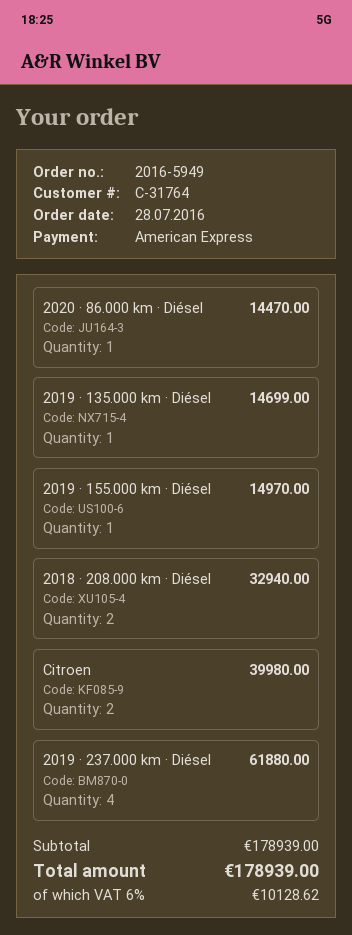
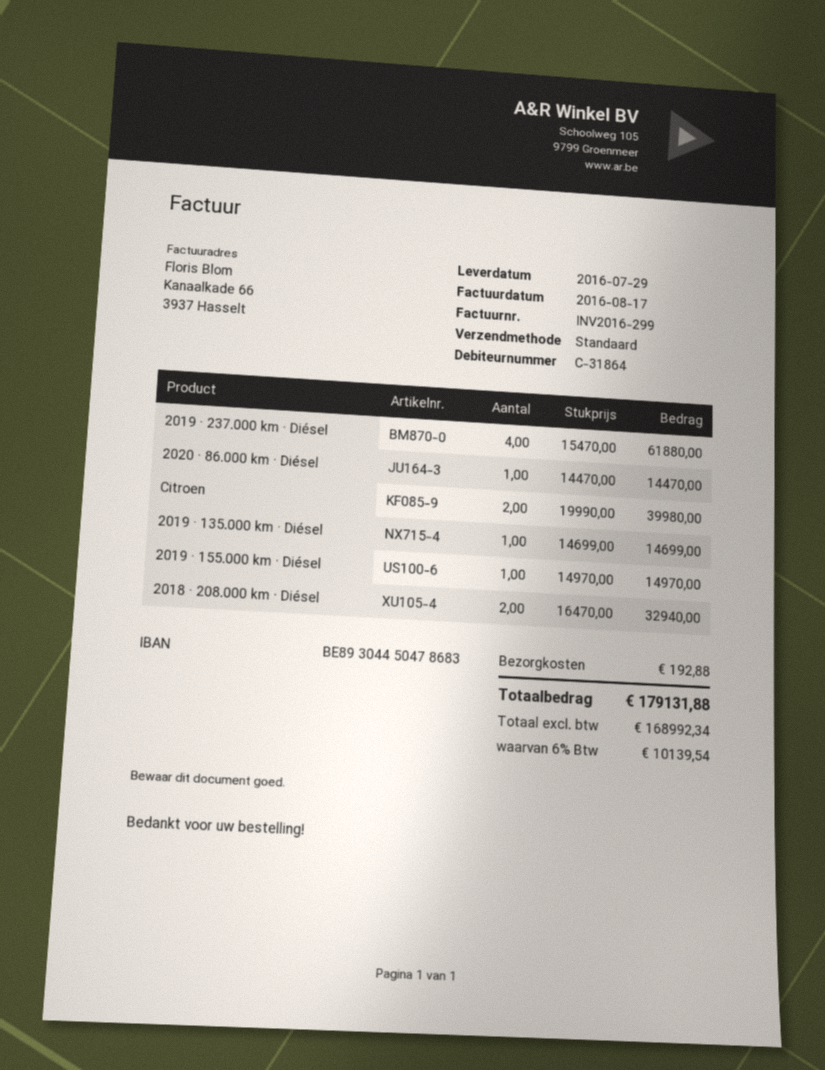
customer number: C-31764 -> C-31864
shipping: none -> 192.88
tax: 6% = 10128.62 -> 6% = 10139.54
total: 178939.00 -> 179131.88

